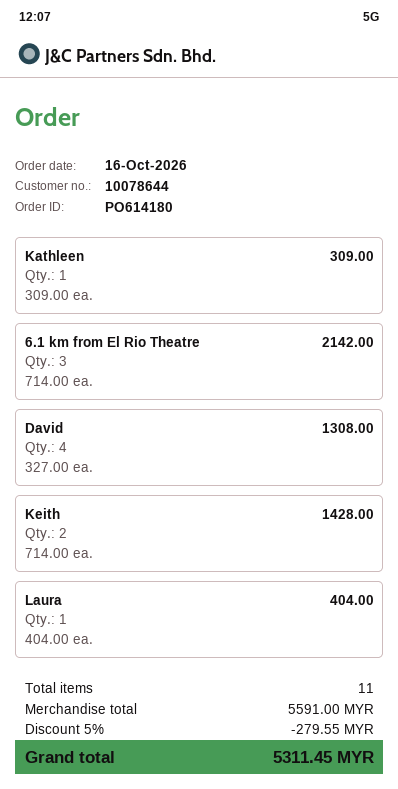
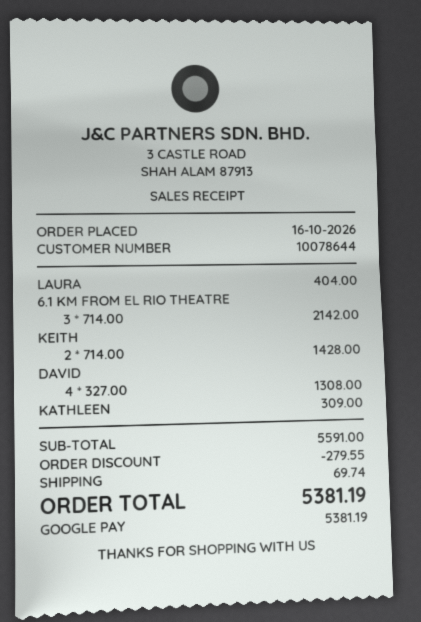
shipping: none -> 69.74
total: 5311.45 -> 5381.19

